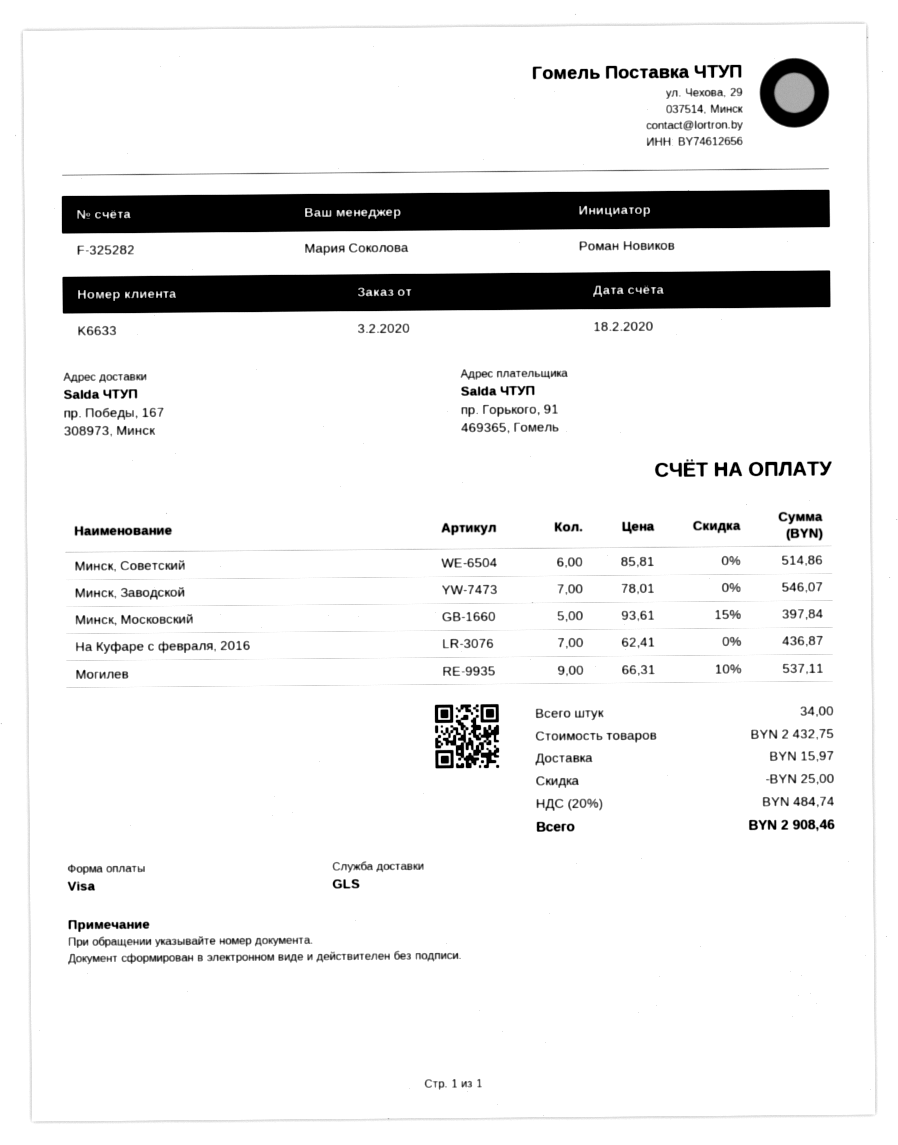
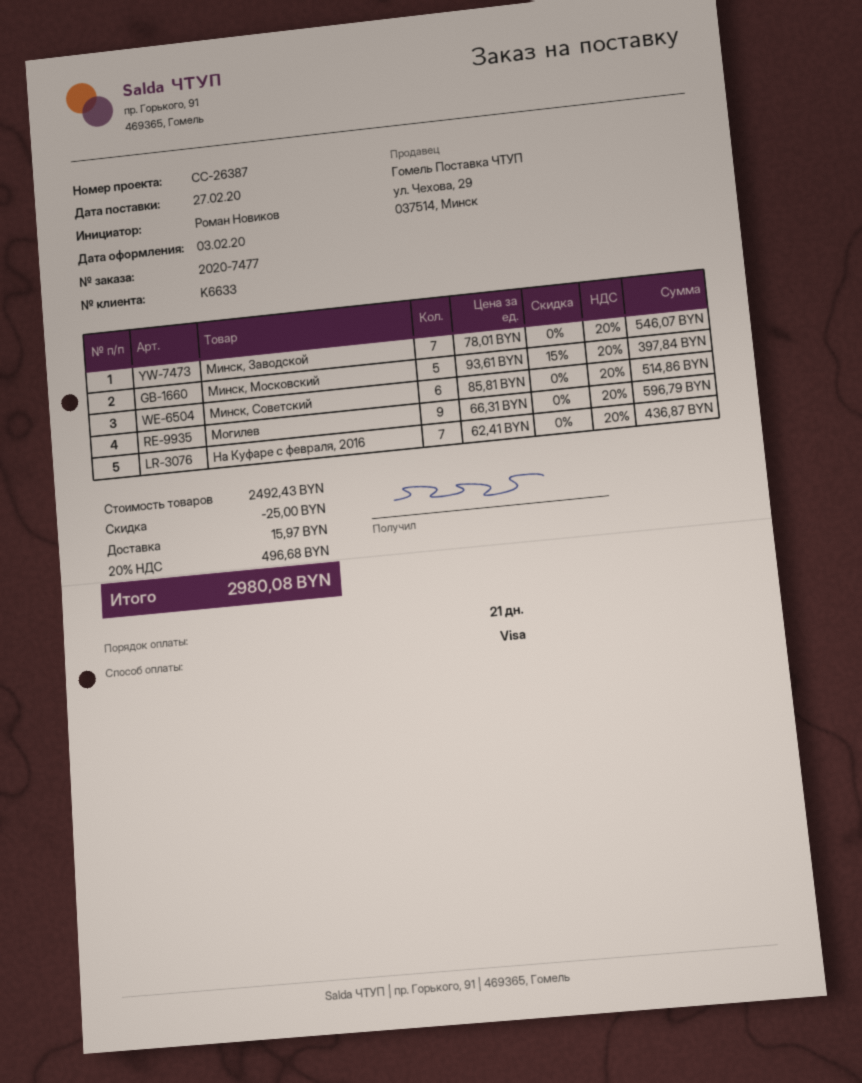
Могилев: 9 x 66.31 - 10% = 537.11 -> 9 x 66.31 = 596.79
subtotal: 2432.75 -> 2492.43
tax: 20% = 484.74 -> 20% = 496.68
total: 2908.46 -> 2980.08

